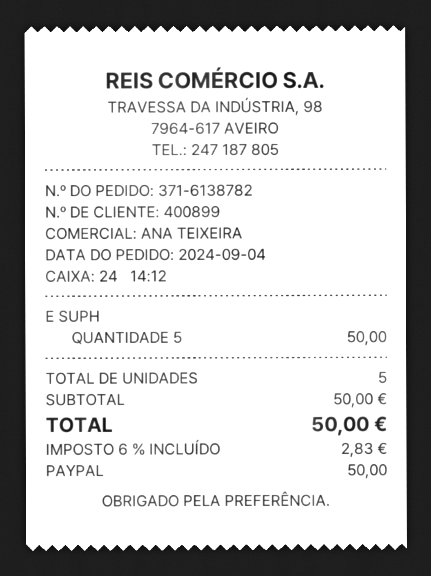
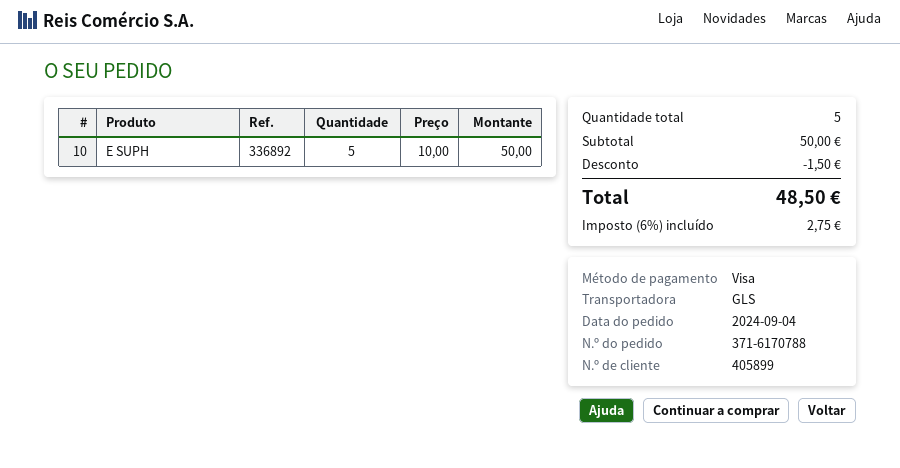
order number: 371-6138782 -> 371-6170788
customer number: 400899 -> 405899
payment method: PayPal -> Visa
discount: none -> 1.50
tax: 6% = 2.83 -> 6% = 2.75
total: 50.00 -> 48.50

